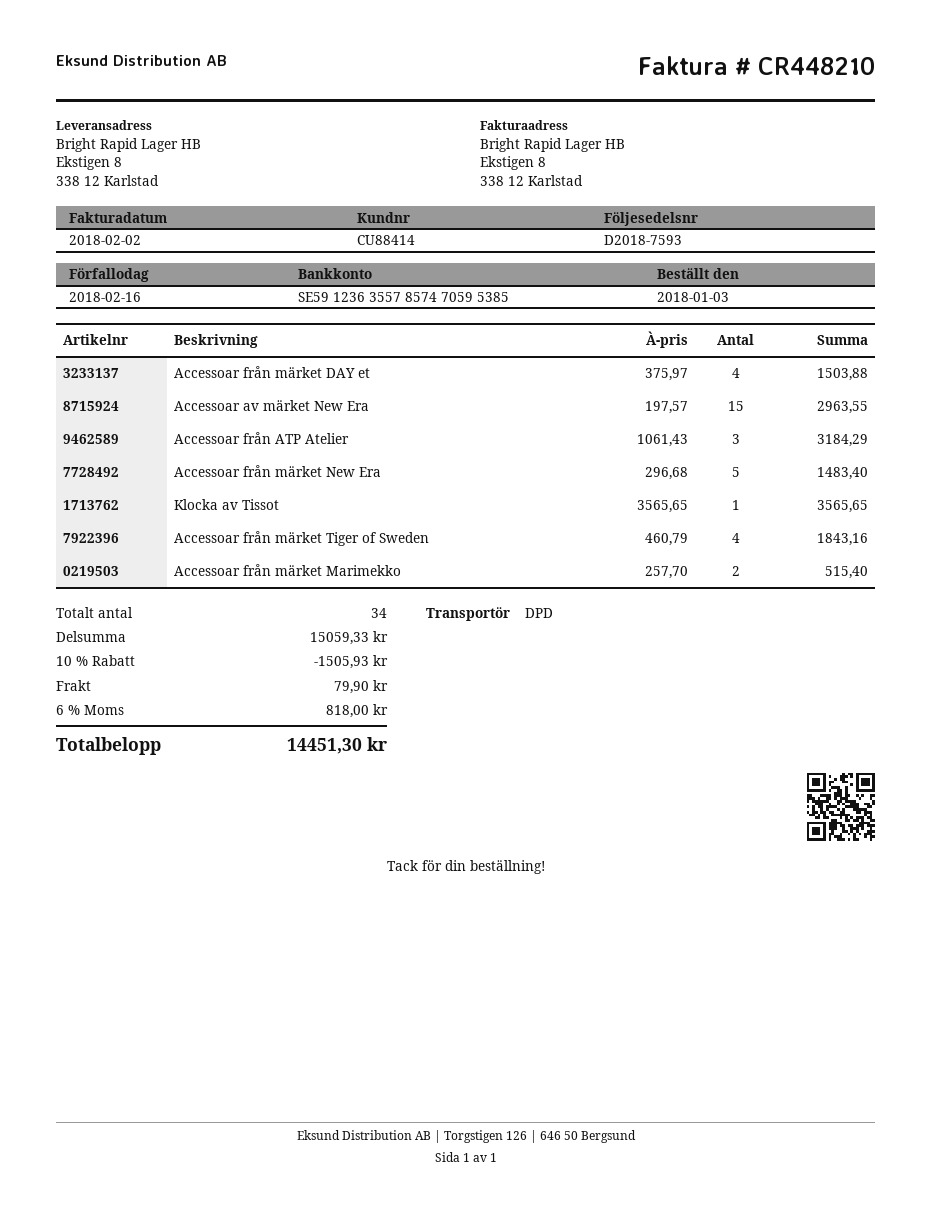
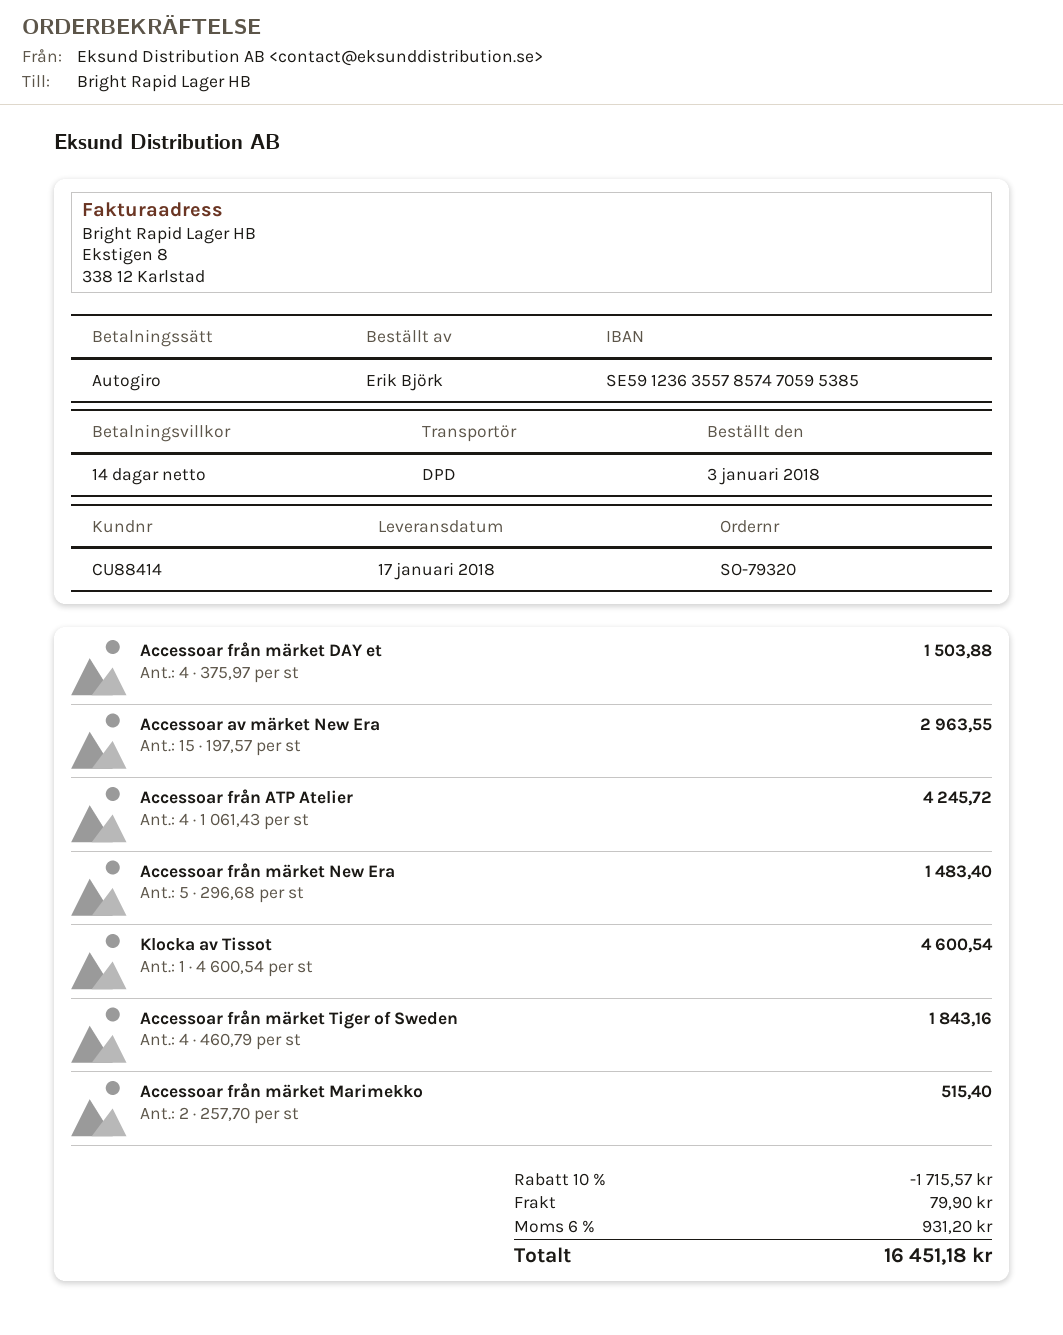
Accessoar från ATP Atelier: 3 x 1061.43 = 3184.29 -> 4 x 1061.43 = 4245.72
Klocka av Tissot: 1 x 3565.65 = 3565.65 -> 1 x 4600.54 = 4600.54
discount: 10% = 1505.93 -> 10% = 1715.57
tax: 6% = 818.00 -> 6% = 931.20
total: 14451.30 -> 16451.18

